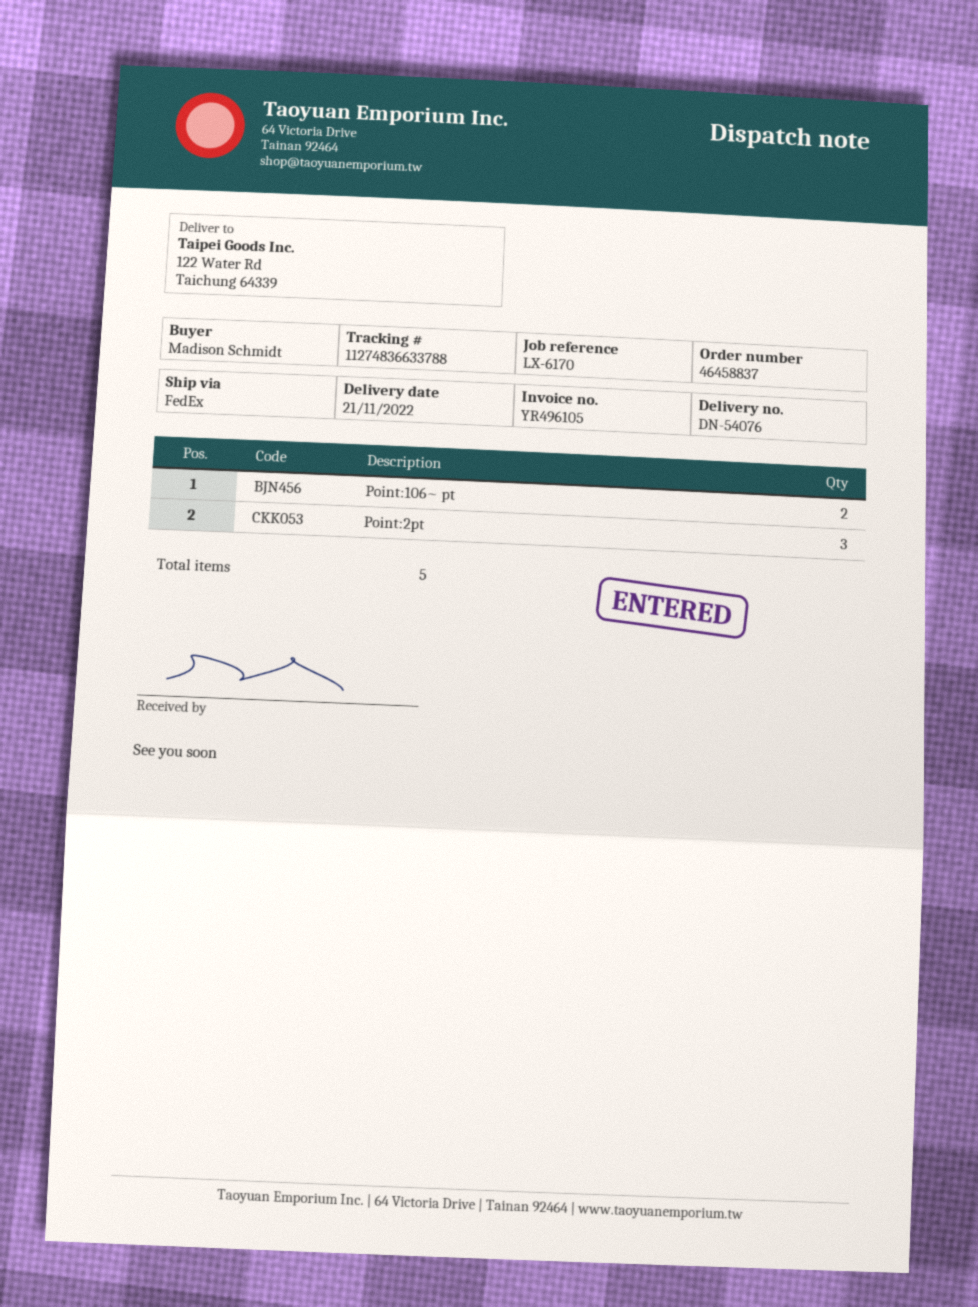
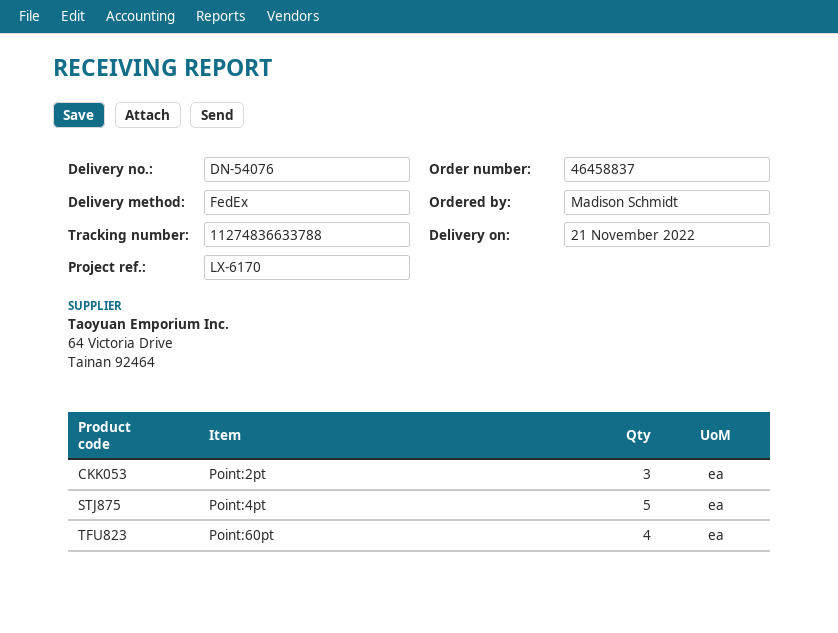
Point:106~ pt: 2 -> none
Point:4pt: none -> 5
Point:60pt: none -> 4

